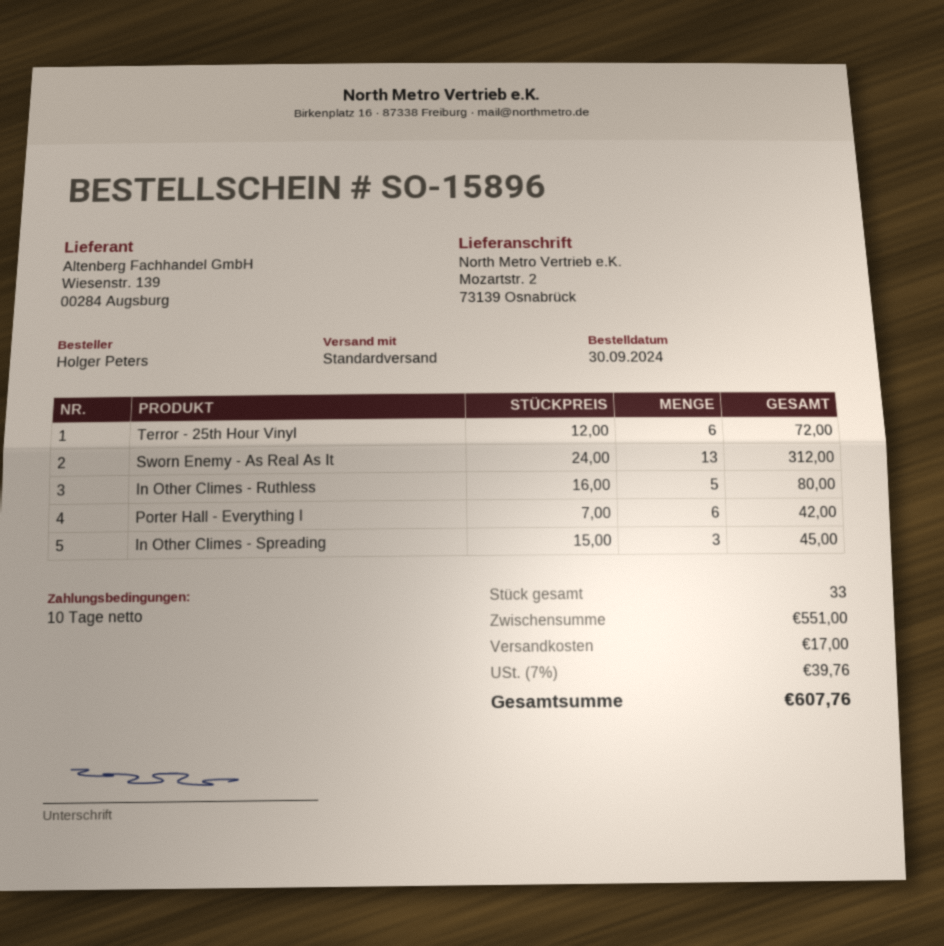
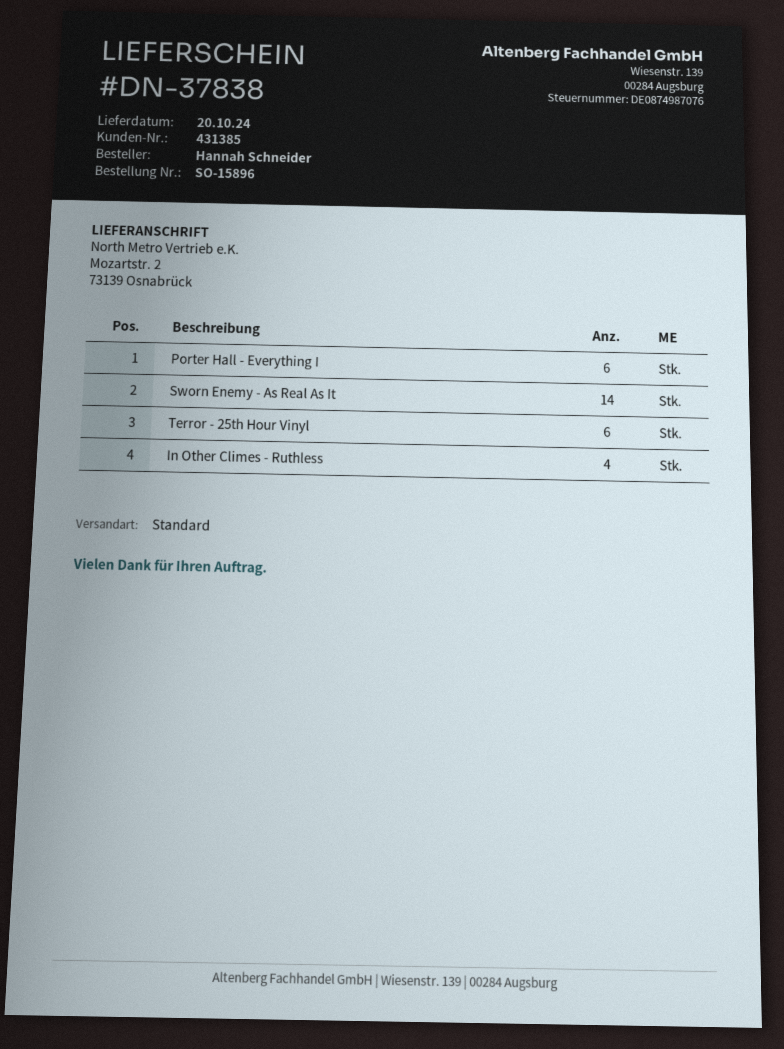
ordered by: Holger Peters -> Hannah Schneider
Sworn Enemy - As Real As It: 13 -> 14
In Other Climes - Ruthless: 5 -> 4
In Other Climes - Spreading: 3 -> none

